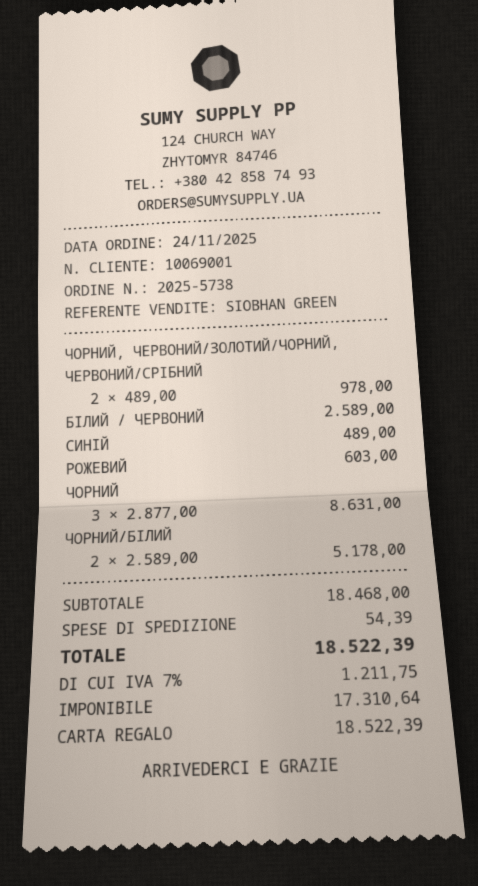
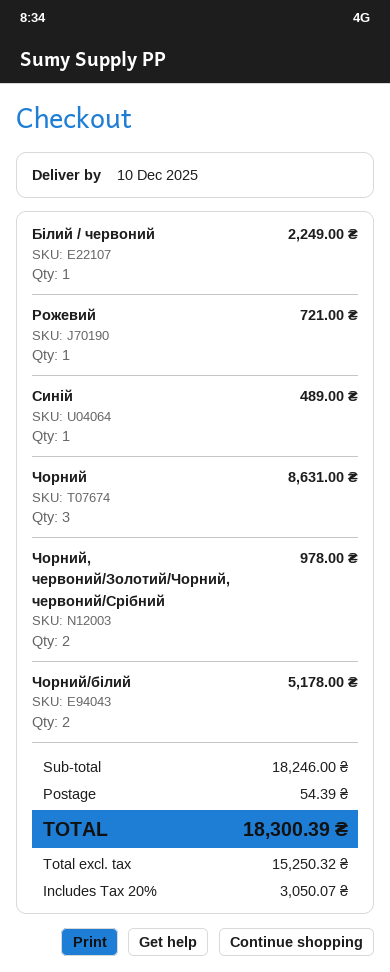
БІЛИЙ / ЧЕРВОНИЙ: 1 for 2589.00 -> 1 for 2249.00
РОЖЕВИЙ: 1 for 603.00 -> 1 for 721.00
subtotal: 18468.00 -> 18246.00
net: 17310.64 -> 15250.32
tax: 7% = 1211.75 -> 20% = 3050.07
total: 18522.39 -> 18300.39

